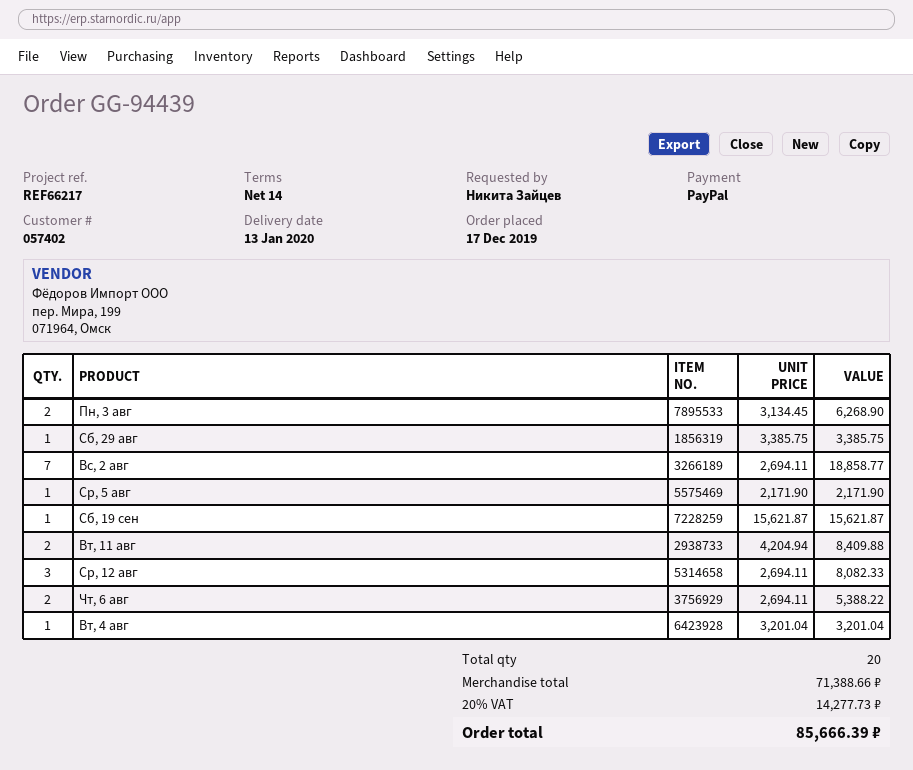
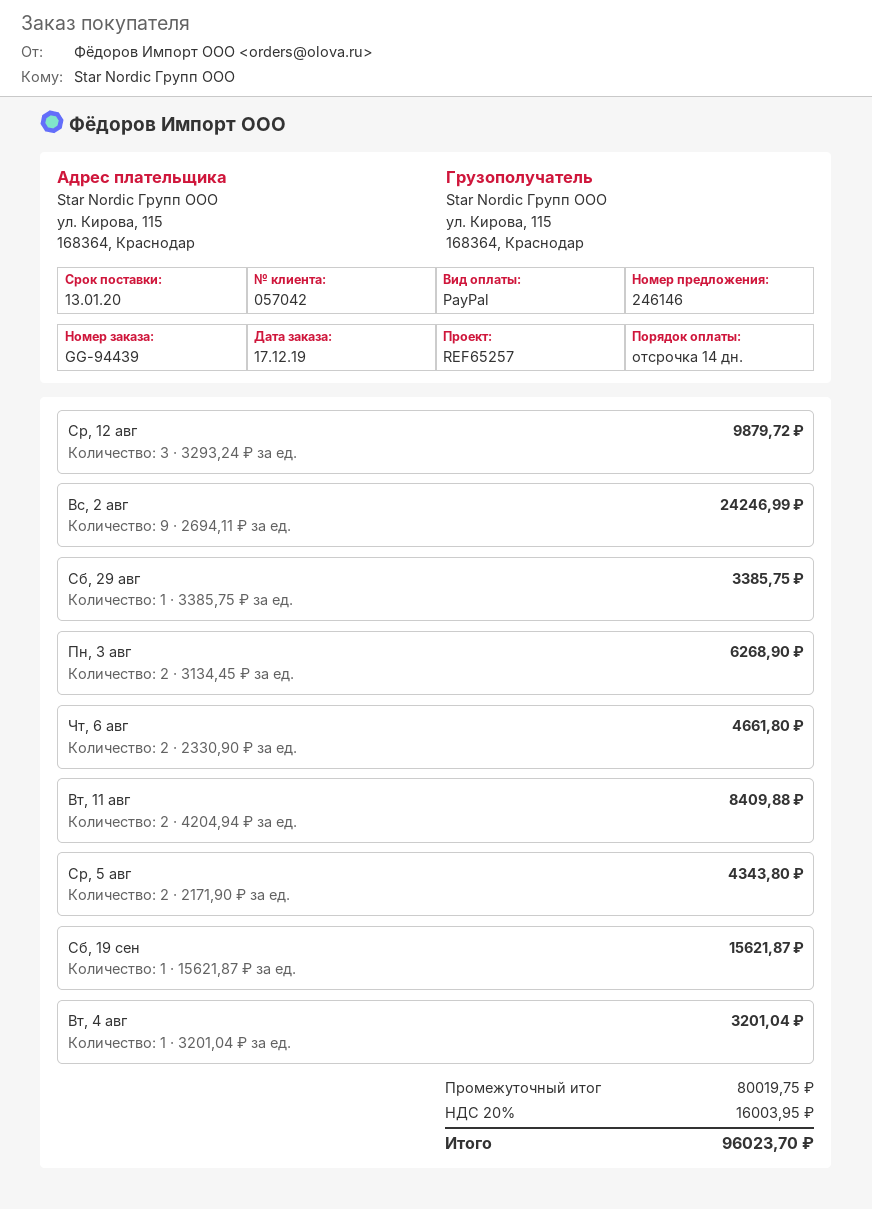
customer number: 057402 -> 057042
reference: REF66217 -> REF65257
Вс, 2 авг: 7 x 2694.11 = 18858.77 -> 9 x 2694.11 = 24246.99
Ср, 5 авг: 1 x 2171.90 = 2171.90 -> 2 x 2171.90 = 4343.80
Ср, 12 авг: 3 x 2694.11 = 8082.33 -> 3 x 3293.24 = 9879.72
Чт, 6 авг: 2 x 2694.11 = 5388.22 -> 2 x 2330.90 = 4661.80
subtotal: 71388.66 -> 80019.75
tax: 20% = 14277.73 -> 20% = 16003.95
total: 85666.39 -> 96023.70

